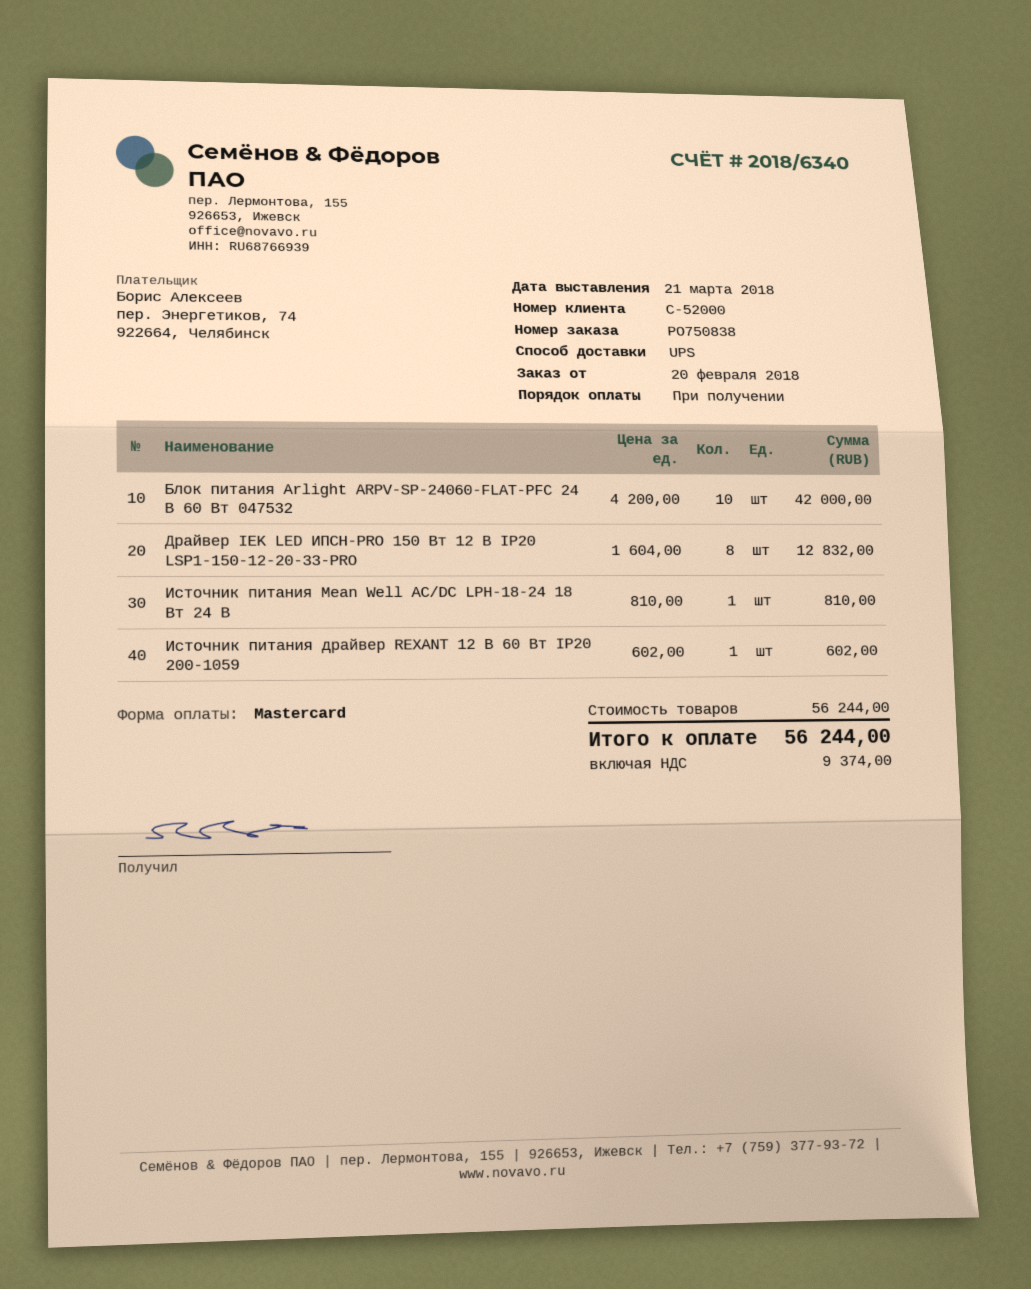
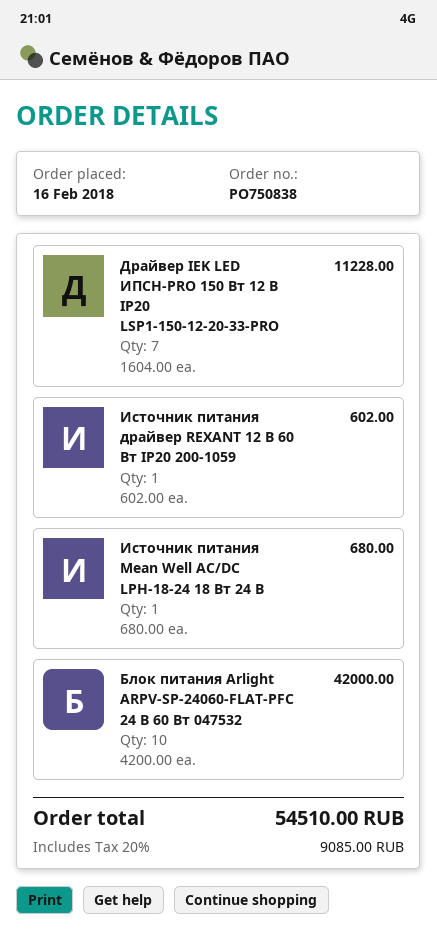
order date: 2018-02-20 -> 2018-02-16
Драйвер IEK LED ИПСН-PRO 150 Вт 12 В IP20 LSP1-150-12-20-33-PRO: 8 x 1604.00 = 12832.00 -> 7 x 1604.00 = 11228.00
Источник питания Mean Well AC/DC LPH-18-24 18 Вт 24 В: 1 x 810.00 = 810.00 -> 1 x 680.00 = 680.00
tax: 9374.00 -> 9085.00
total: 56244.00 -> 54510.00

